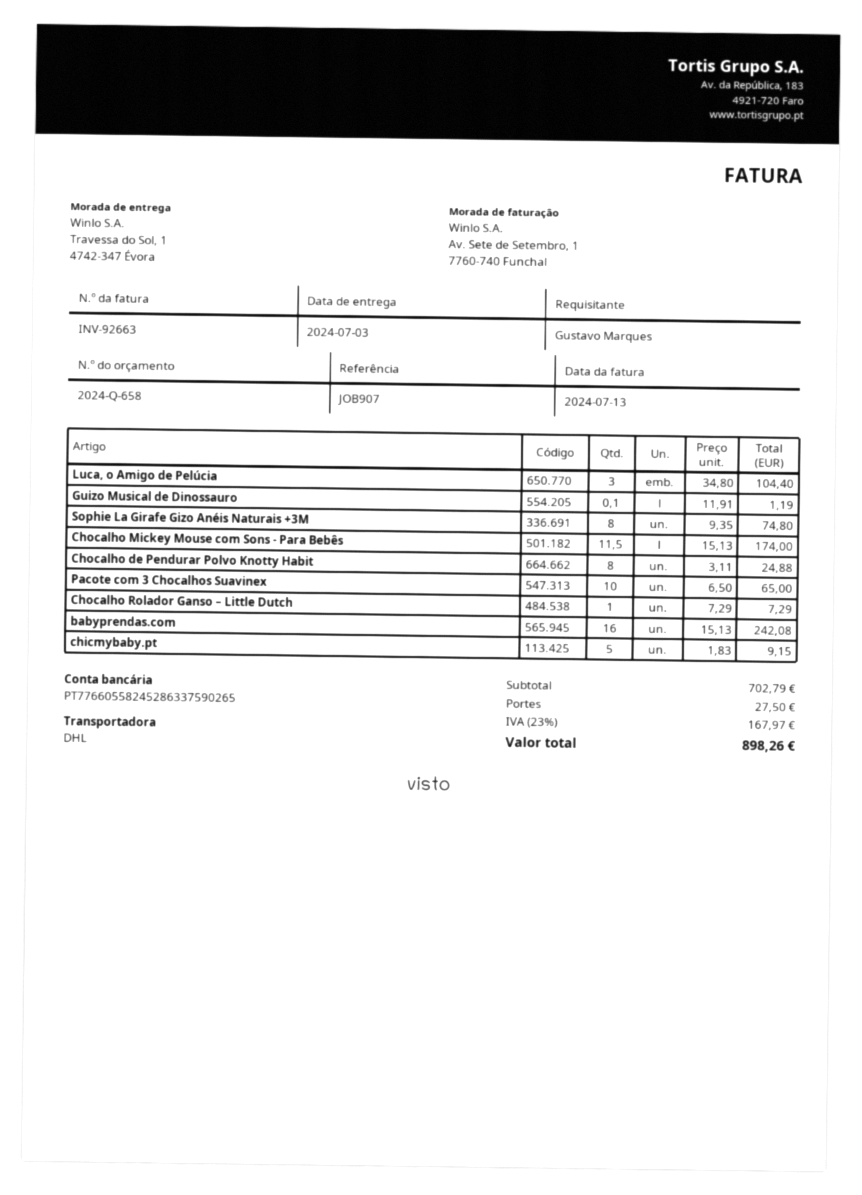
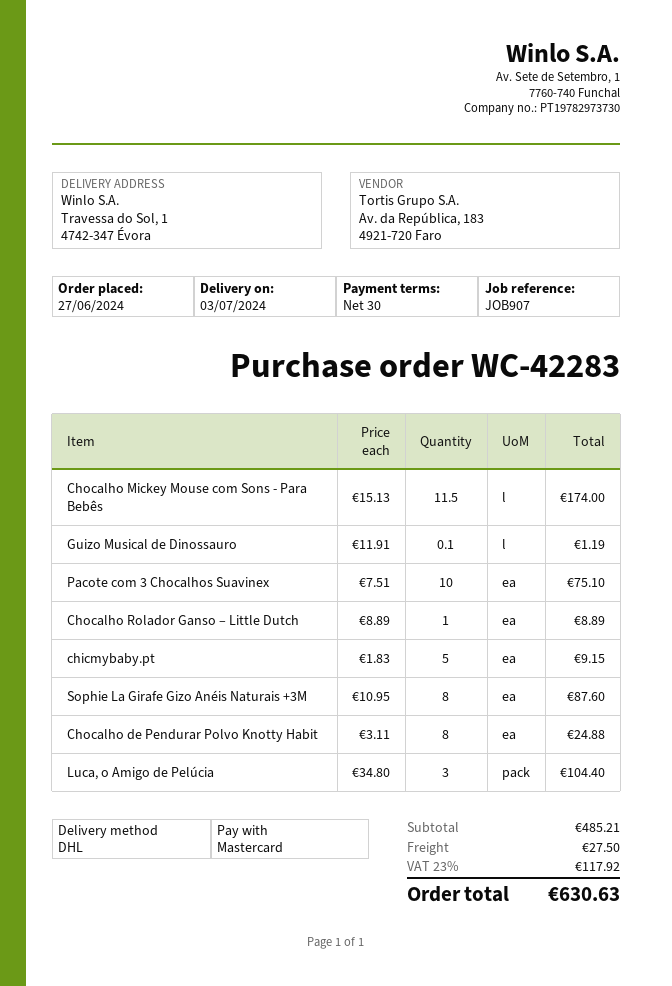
Sophie La Girafe Gizo Anéis Naturais +3M: 8 x 9.35 = 74.80 -> 8 x 10.95 = 87.60
Pacote com 3 Chocalhos Suavinex: 10 x 6.50 = 65.00 -> 10 x 7.51 = 75.10
Chocalho Rolador Ganso – Little Dutch: 1 x 7.29 = 7.29 -> 1 x 8.89 = 8.89
babyprendas.com: 16 x 15.13 = 242.08 -> none
subtotal: 702.79 -> 485.21
tax: 23% = 167.97 -> 23% = 117.92
total: 898.26 -> 630.63

